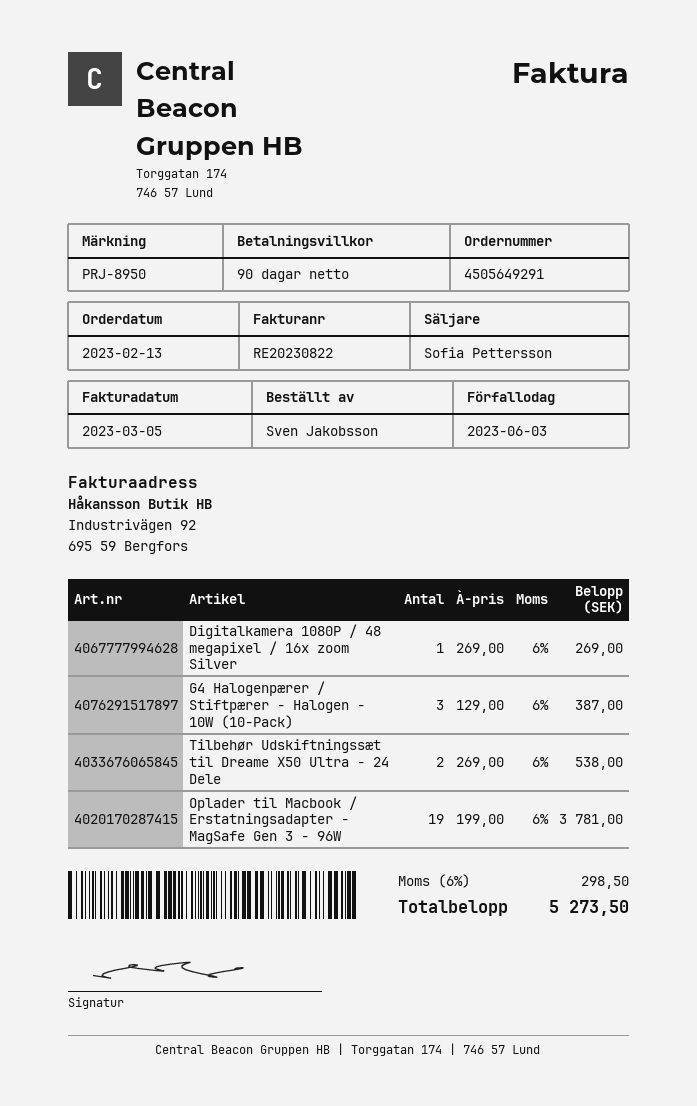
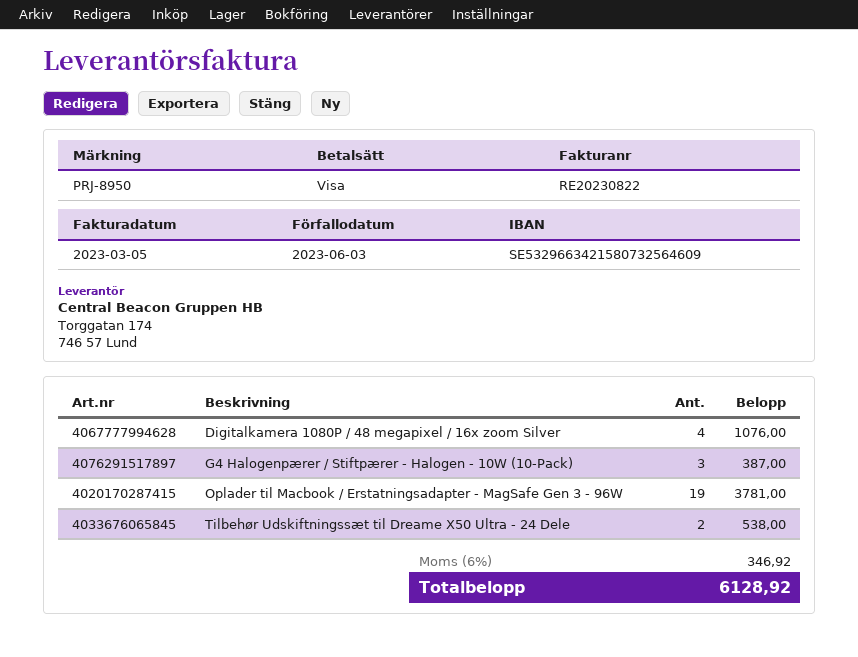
Digitalkamera 1080P / 48 megapixel / 16x zoom Silver: 1 for 269.00 -> 4 for 1076.00
tax: 6% = 298.50 -> 6% = 346.92
total: 5273.50 -> 6128.92

